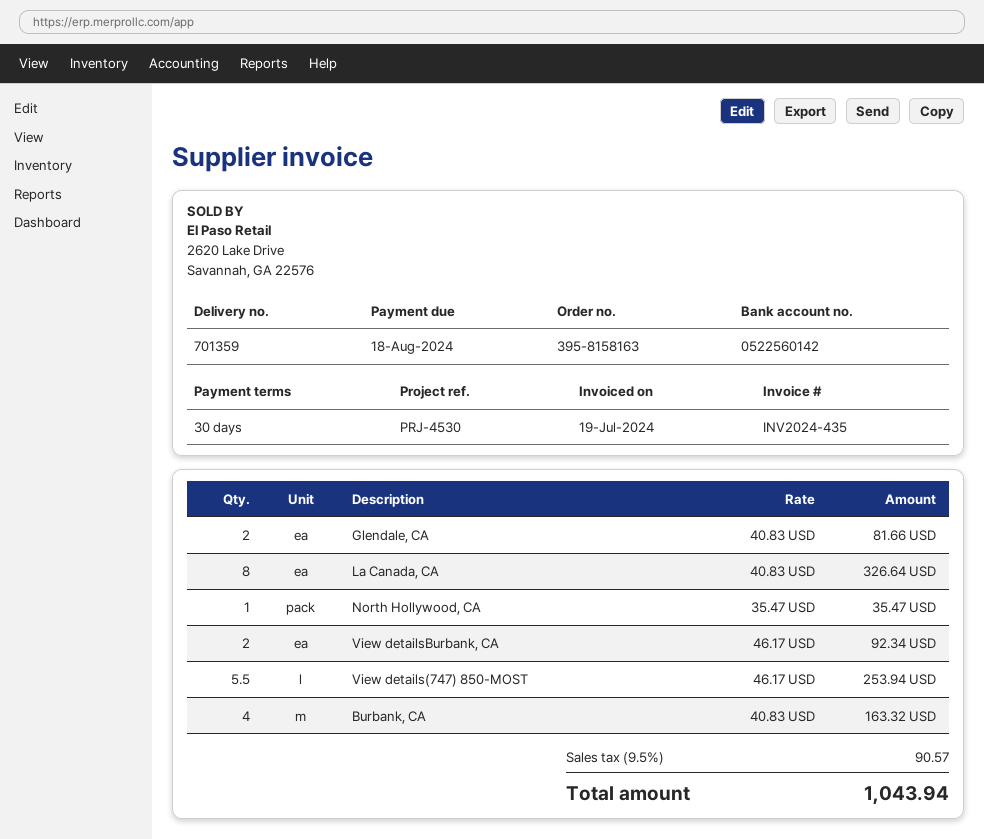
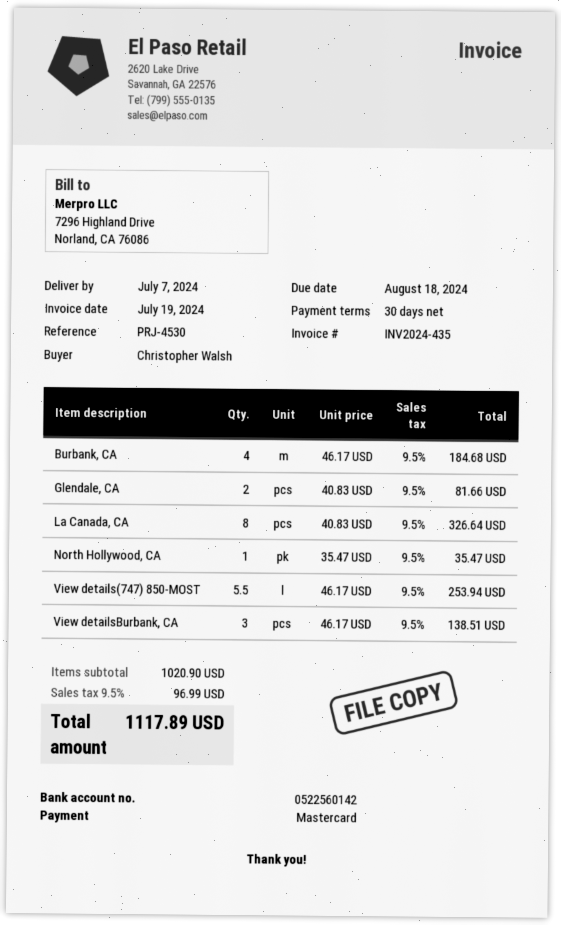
View detailsBurbank, CA: 2 x 46.17 = 92.34 -> 3 x 46.17 = 138.51
Burbank, CA: 4 x 40.83 = 163.32 -> 4 x 46.17 = 184.68
tax: 9.5% = 90.57 -> 9.5% = 96.99
total: 1043.94 -> 1117.89

